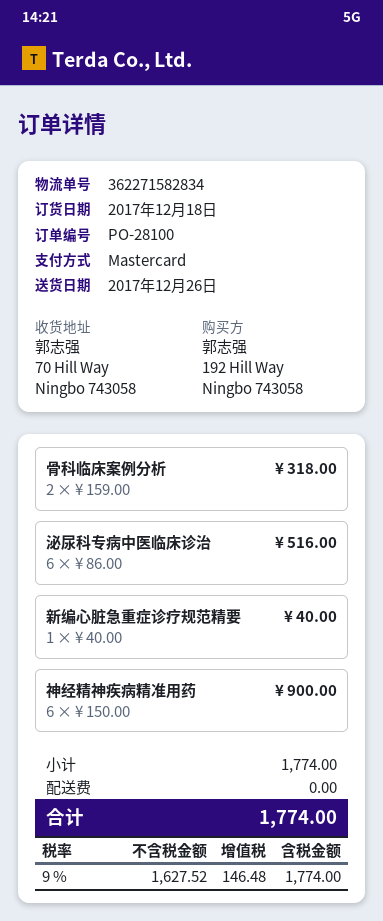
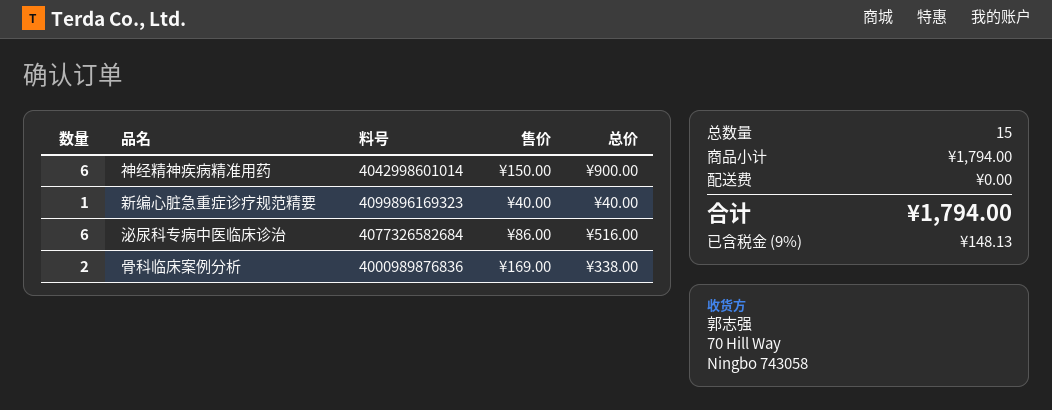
骨科临床案例分析: 2 x 159.00 = 318.00 -> 2 x 169.00 = 338.00
subtotal: 1774.00 -> 1794.00
tax: 9% = 146.48 -> 9% = 148.13
total: 1774.00 -> 1794.00

